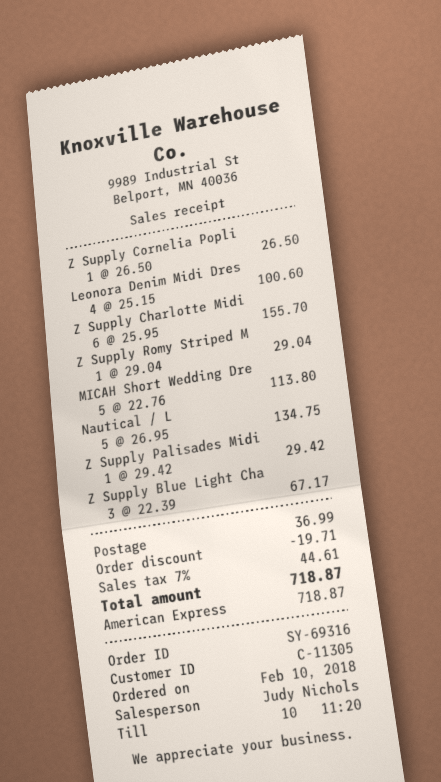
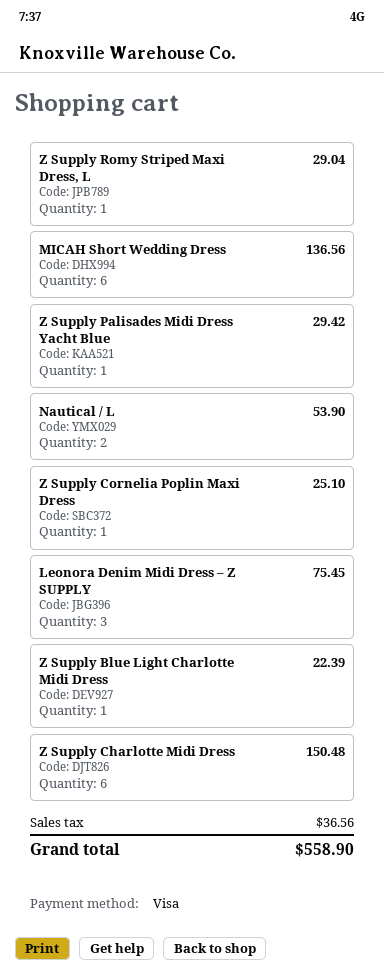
payment method: American Express -> Visa
Z Supply Cornelia Popli: 1 for 26.50 -> 1 for 25.10
Leonora Denim Midi Dres: 4 for 100.60 -> 3 for 75.45
Z Supply Charlotte Midi: 6 for 155.70 -> 6 for 150.48
MICAH Short Wedding Dre: 5 for 113.80 -> 6 for 136.56
Nautical / L: 5 for 134.75 -> 2 for 53.90
Z Supply Blue Light Cha: 3 for 67.17 -> 1 for 22.39
discount: 19.71 -> none
shipping: 36.99 -> none
tax: 44.61 -> 36.56
total: 718.87 -> 558.90

